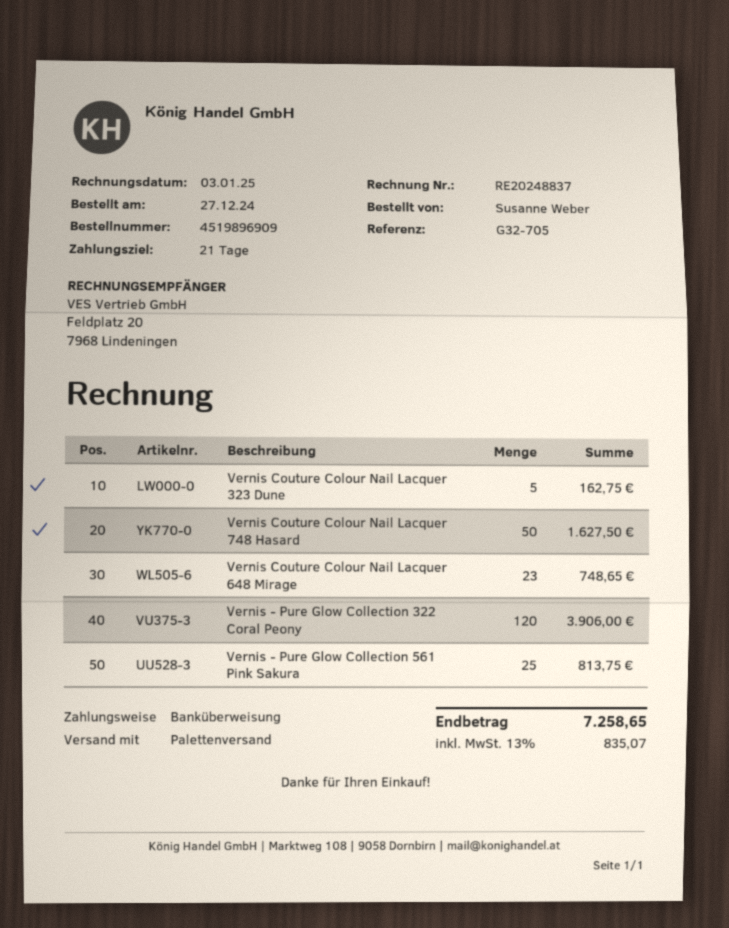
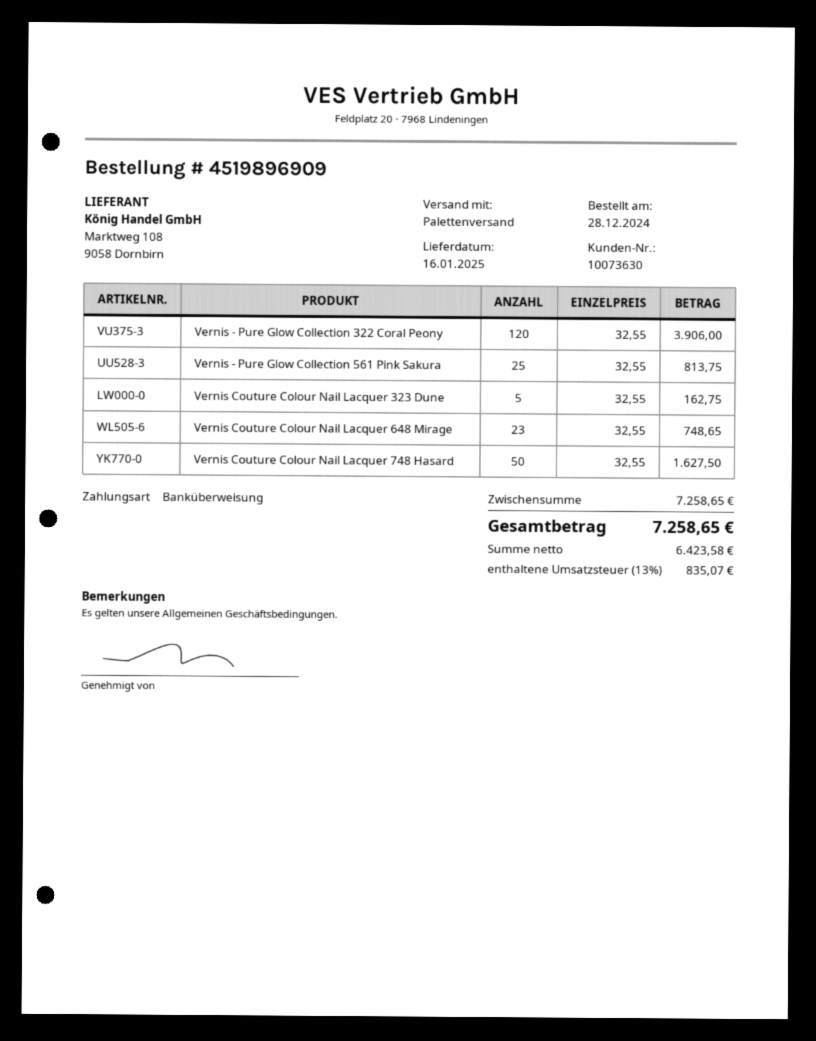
order date: 2024-12-27 -> 2024-12-28

